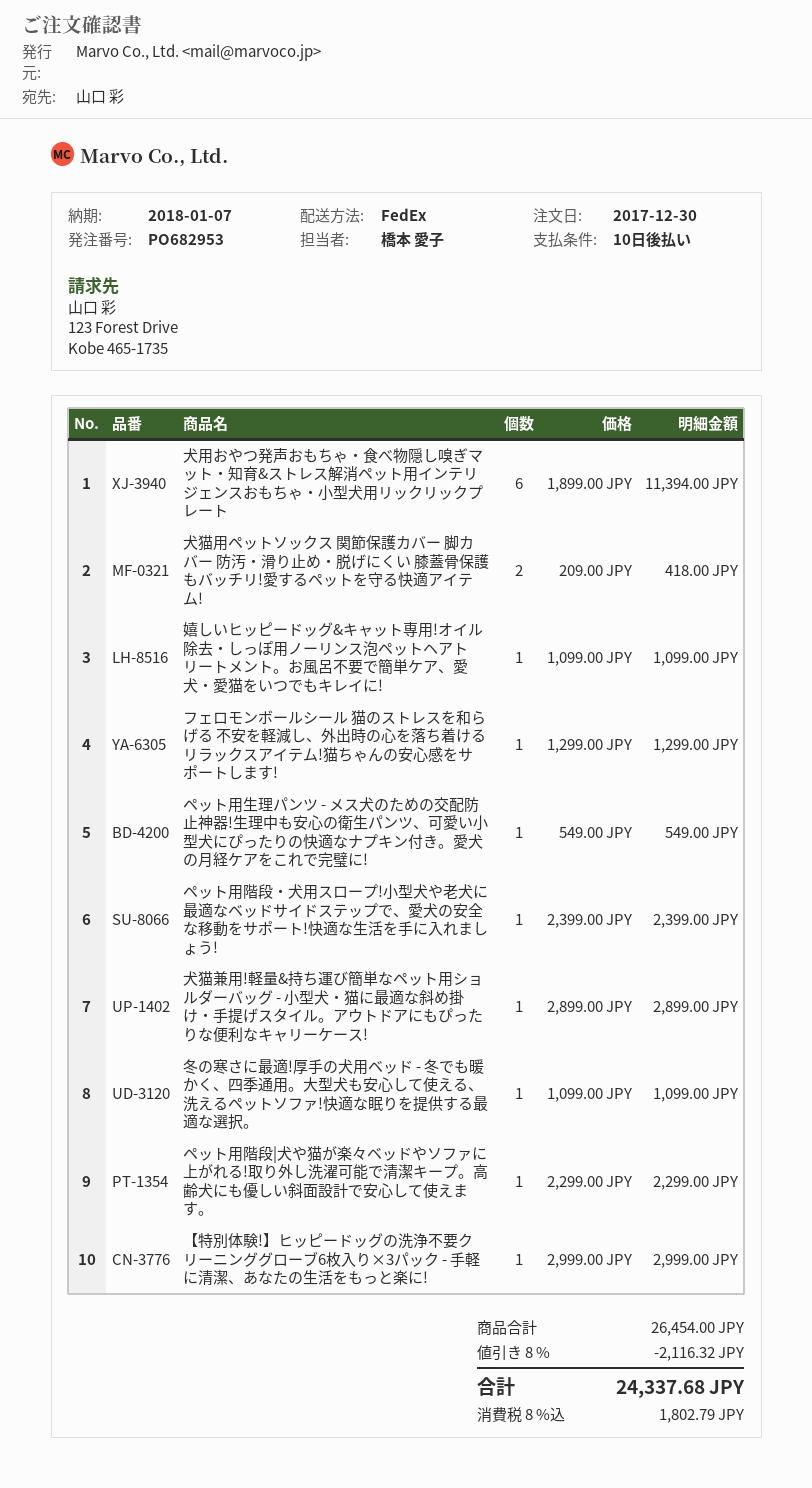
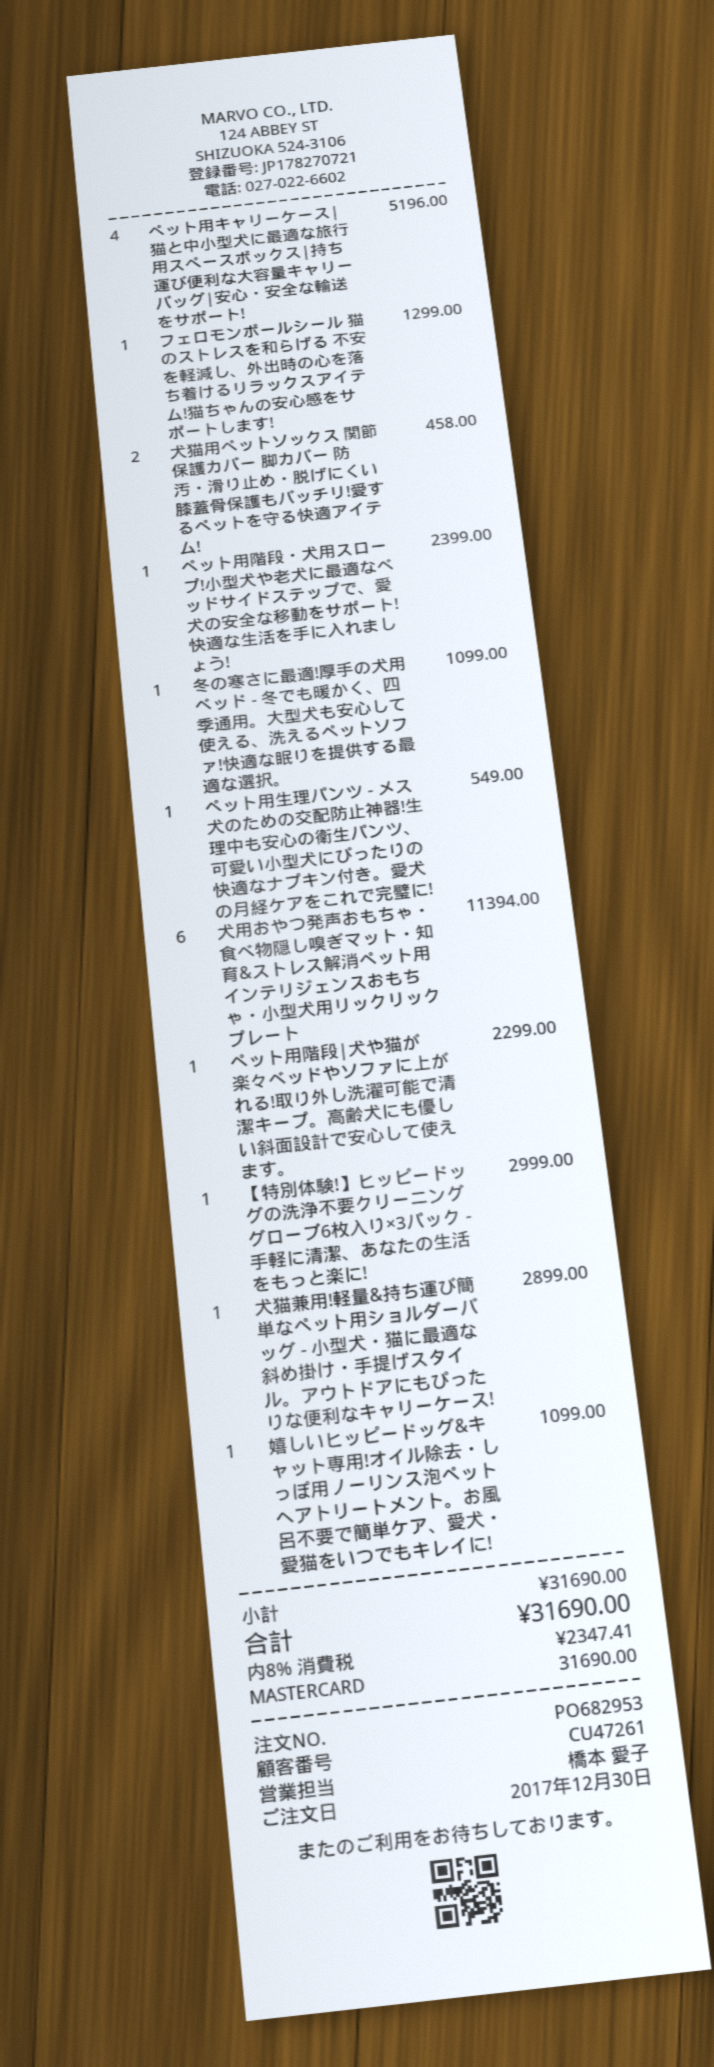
犬猫用ペットソックス 関節保護カバー 脚カバー 防汚・滑り止め・脱げにくい 膝蓋骨保護もバッチリ!愛するペットを守る快適アイテム!: 2 for 418.00 -> 2 for 458.00
ペット用キャリーケース|猫と中小型犬に最適な旅行用スぺースボックス|持ち運び便利な大容量キャリーバッグ|安心・安全な輸送をサポート!: none -> 4 for 5196.00
subtotal: 26454.00 -> 31690.00
discount: 8% = 2116.32 -> none
tax: 8% = 1802.79 -> 8% = 2347.41
total: 24337.68 -> 31690.00

